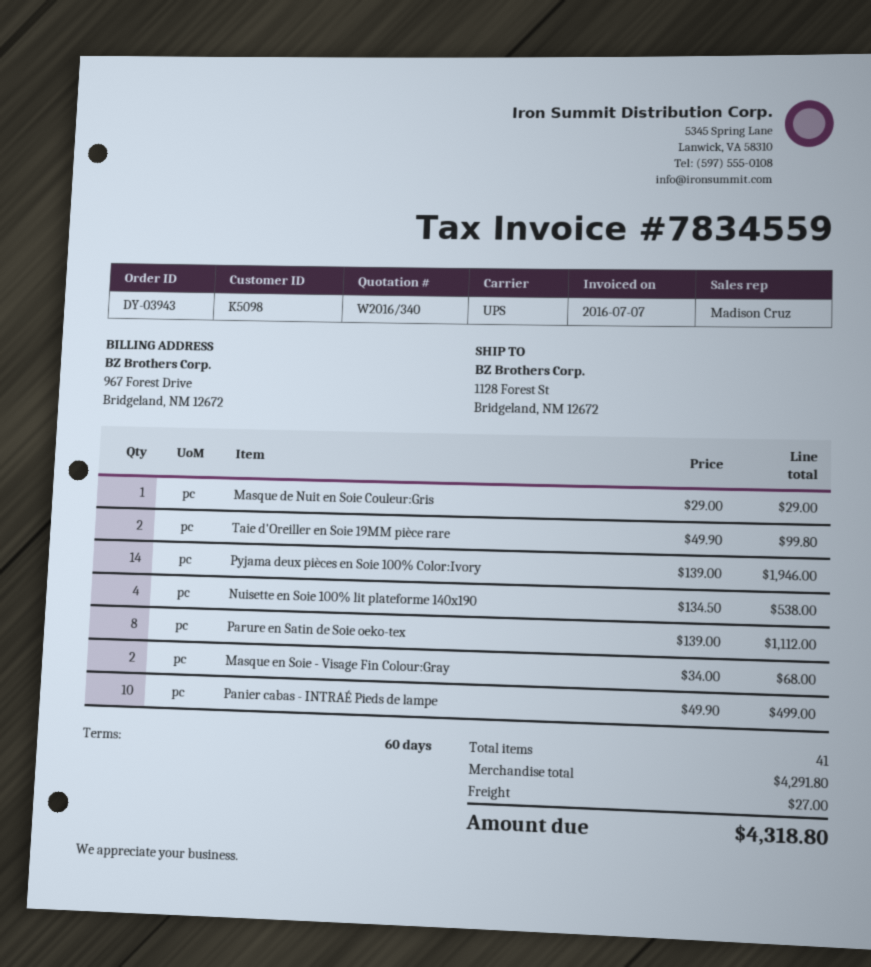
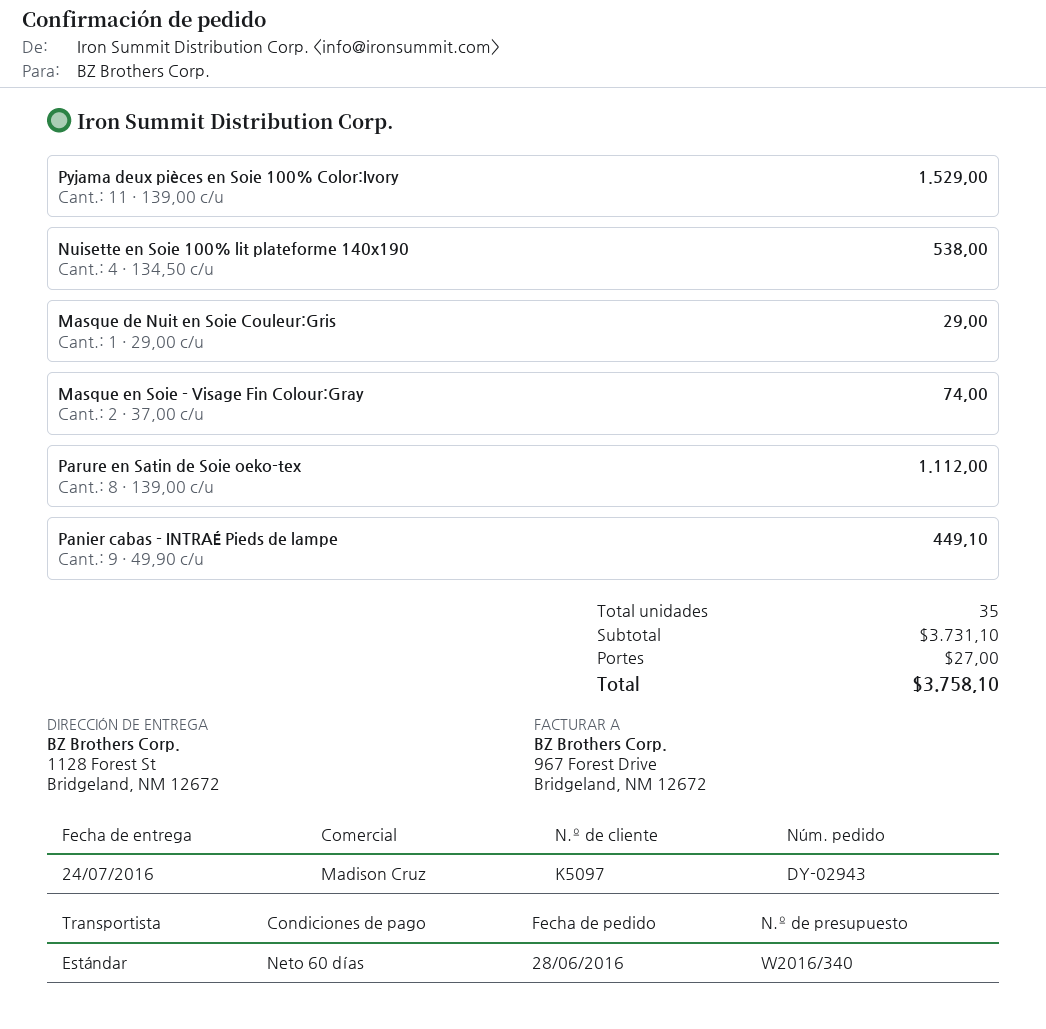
order number: DY-03943 -> DY-02943
customer number: K5098 -> K5097
shipping method: UPS -> standard
Taie d'Oreiller en Soie 19MM pièce rare: 2 x 49.90 = 99.80 -> none
Pyjama deux pièces en Soie 100% Color:Ivory: 14 x 139.00 = 1946.00 -> 11 x 139.00 = 1529.00
Masque en Soie - Visage Fin Colour:Gray: 2 x 34.00 = 68.00 -> 2 x 37.00 = 74.00
Panier cabas - INTRAÉ Pieds de lampe: 10 x 49.90 = 499.00 -> 9 x 49.90 = 449.10
total quantity: 41 -> 35
subtotal: 4291.80 -> 3731.10
total: 4318.80 -> 3758.10

